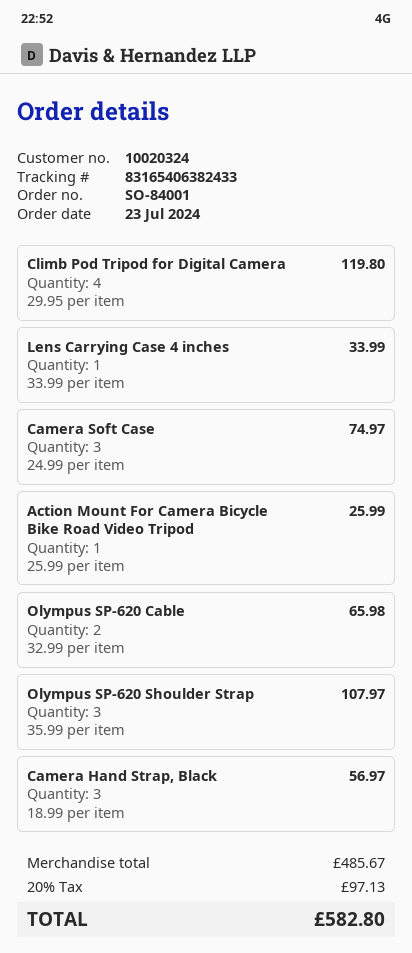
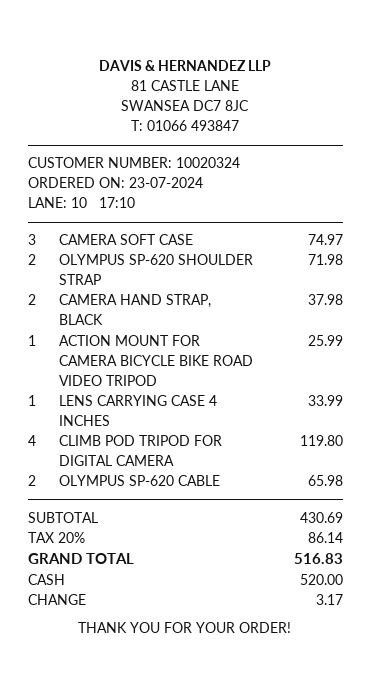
Olympus SP-620 Shoulder Strap: 3 for 107.97 -> 2 for 71.98
Camera Hand Strap, Black: 3 for 56.97 -> 2 for 37.98
subtotal: 485.67 -> 430.69
tax: 20% = 97.13 -> 20% = 86.14
total: 582.80 -> 516.83

